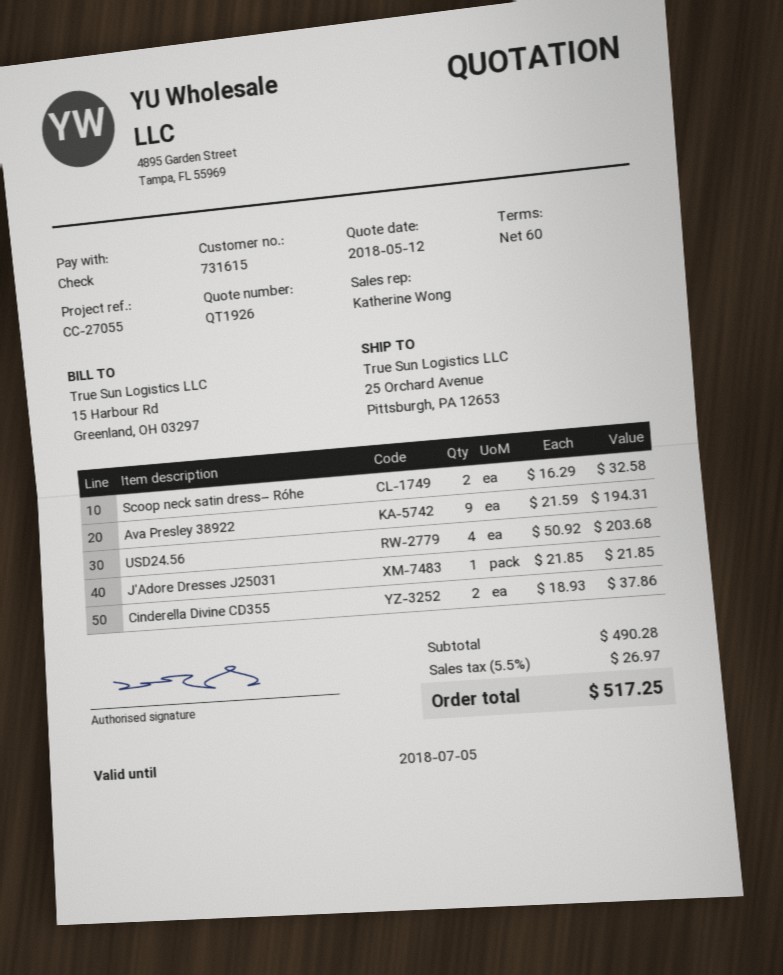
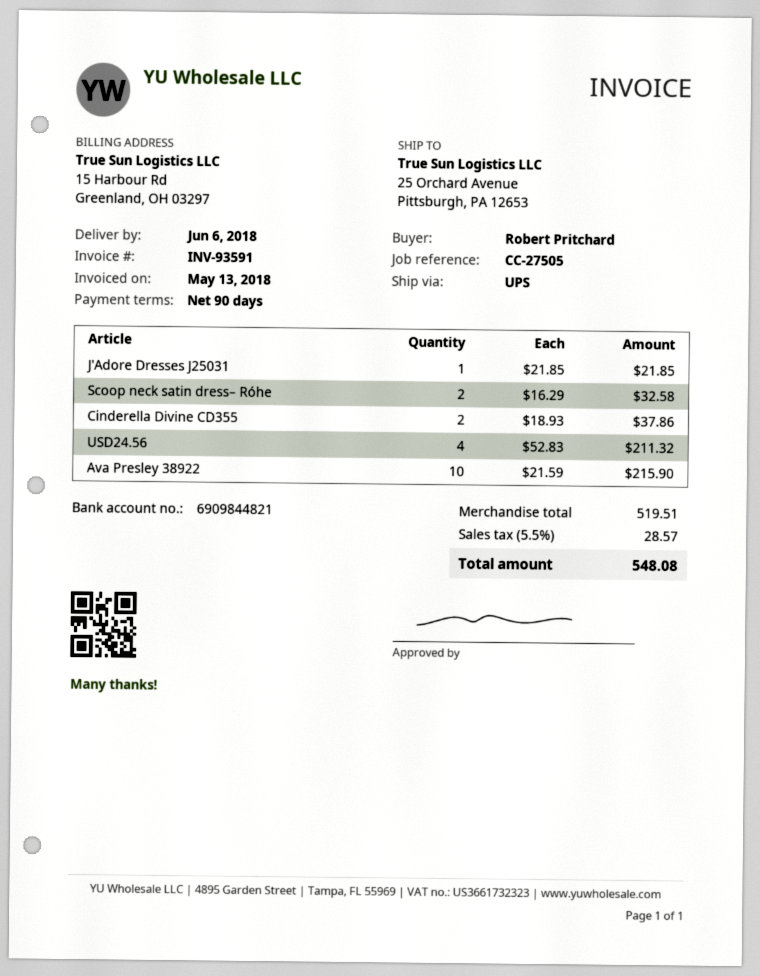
payment terms: 60 days -> 90 days
reference: CC-27055 -> CC-27505
Ava Presley 38922: 9 x 21.59 = 194.31 -> 10 x 21.59 = 215.90
USD24.56: 4 x 50.92 = 203.68 -> 4 x 52.83 = 211.32
subtotal: 490.28 -> 519.51
tax: 5.5% = 26.97 -> 5.5% = 28.57
total: 517.25 -> 548.08

